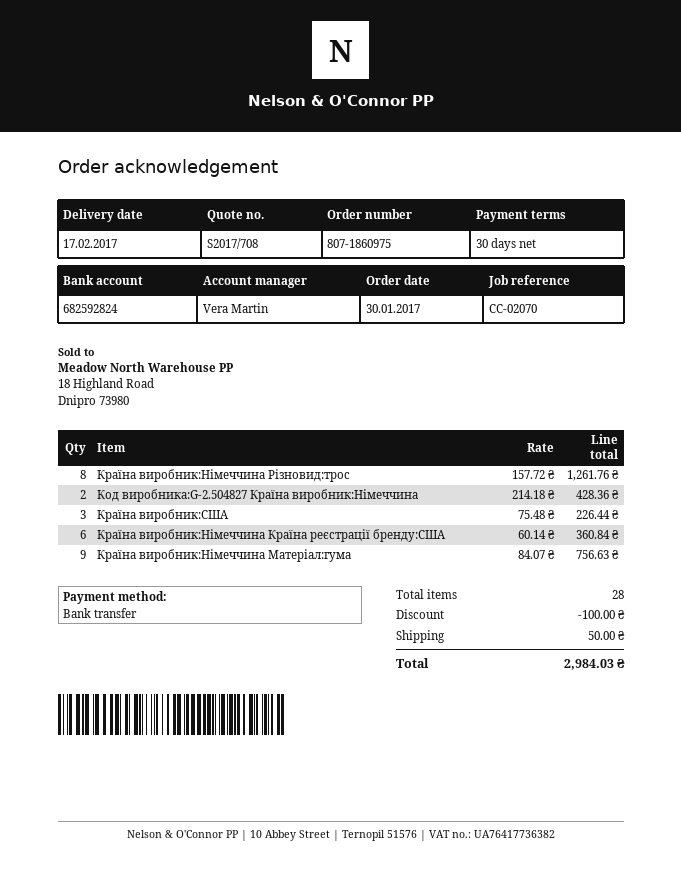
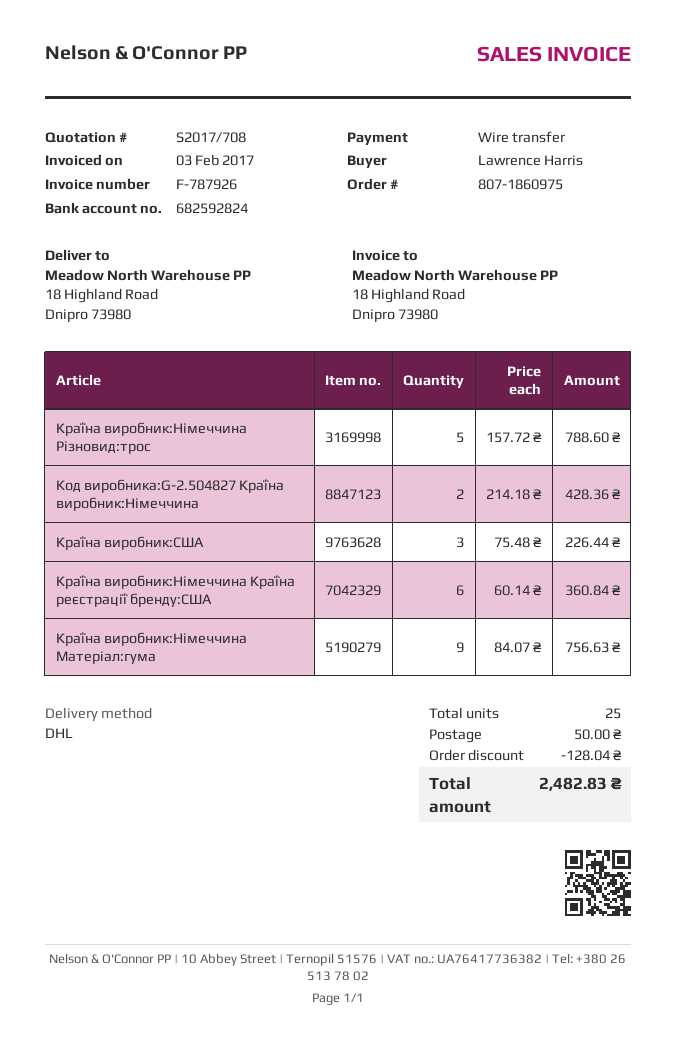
Країна виробник:Німеччина Різновид:трос: 8 x 157.72 = 1261.76 -> 5 x 157.72 = 788.60
total quantity: 28 -> 25
discount: 100.00 -> 128.04
total: 2984.03 -> 2482.83

